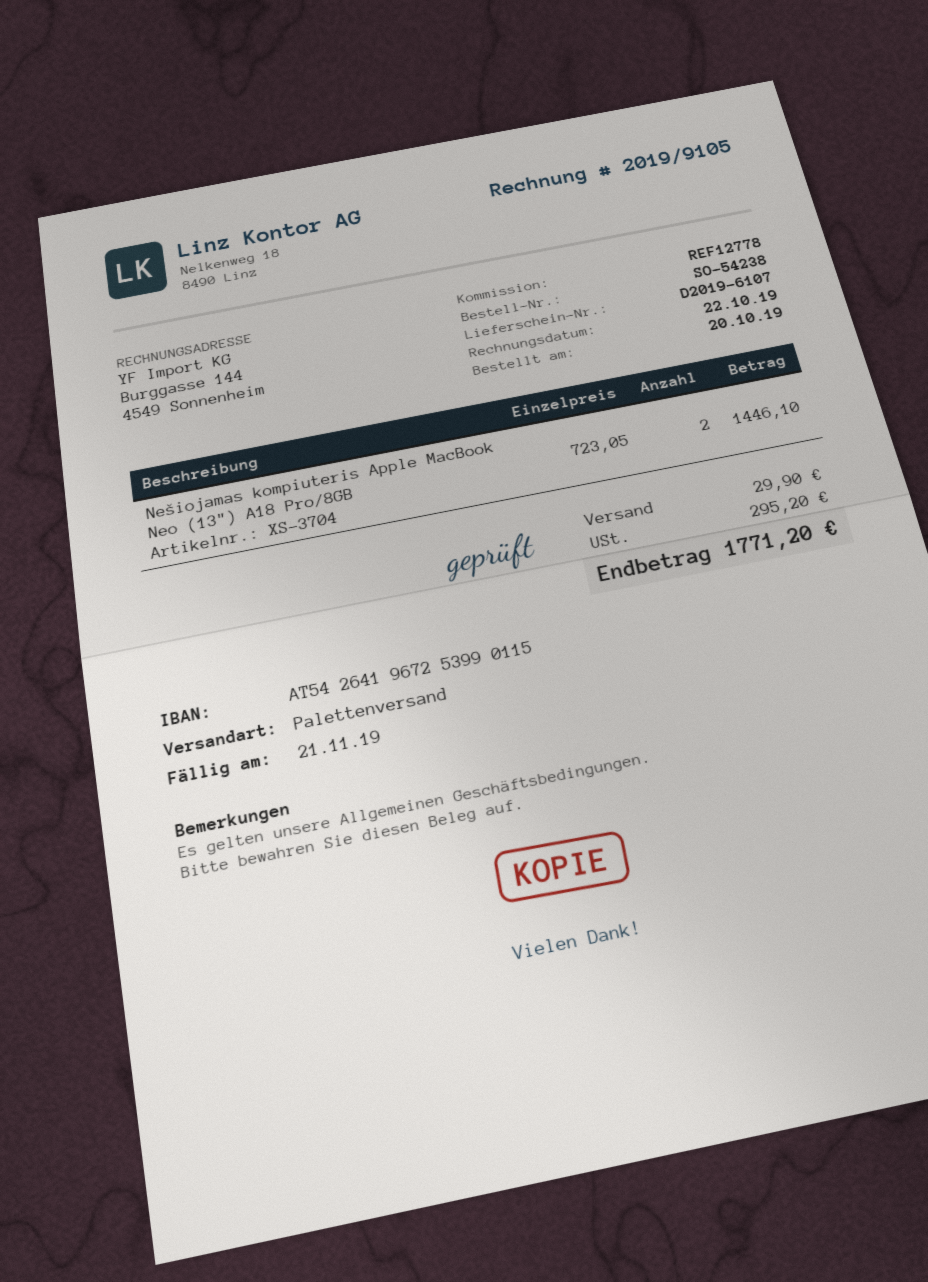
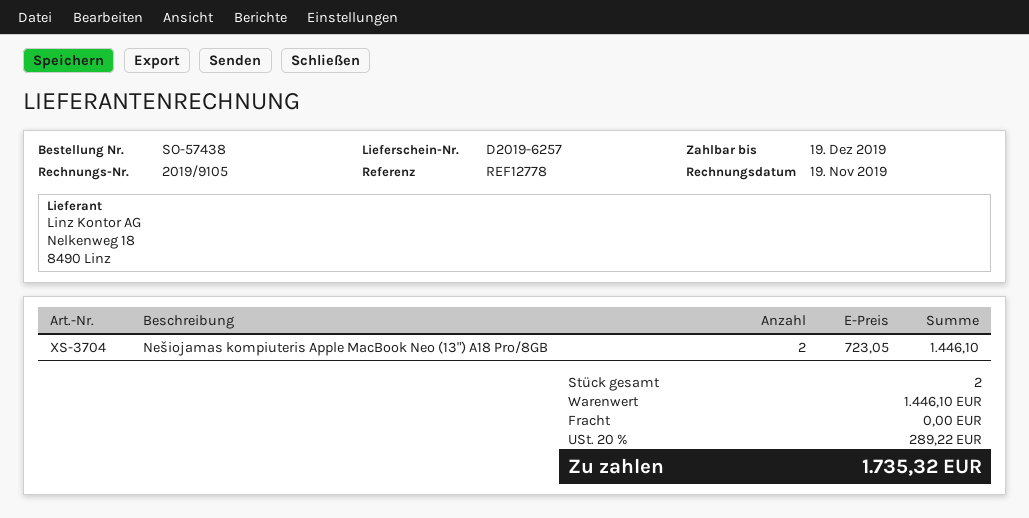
order number: SO-54238 -> SO-57438
delivery note number: D2019-6107 -> D2019-6257
invoice date: 2019-10-22 -> 2019-11-19
due date: 2019-11-21 -> 2019-12-19
shipping: 29.90 -> 0.00
tax: 295.20 -> 289.22
total: 1771.20 -> 1735.32

